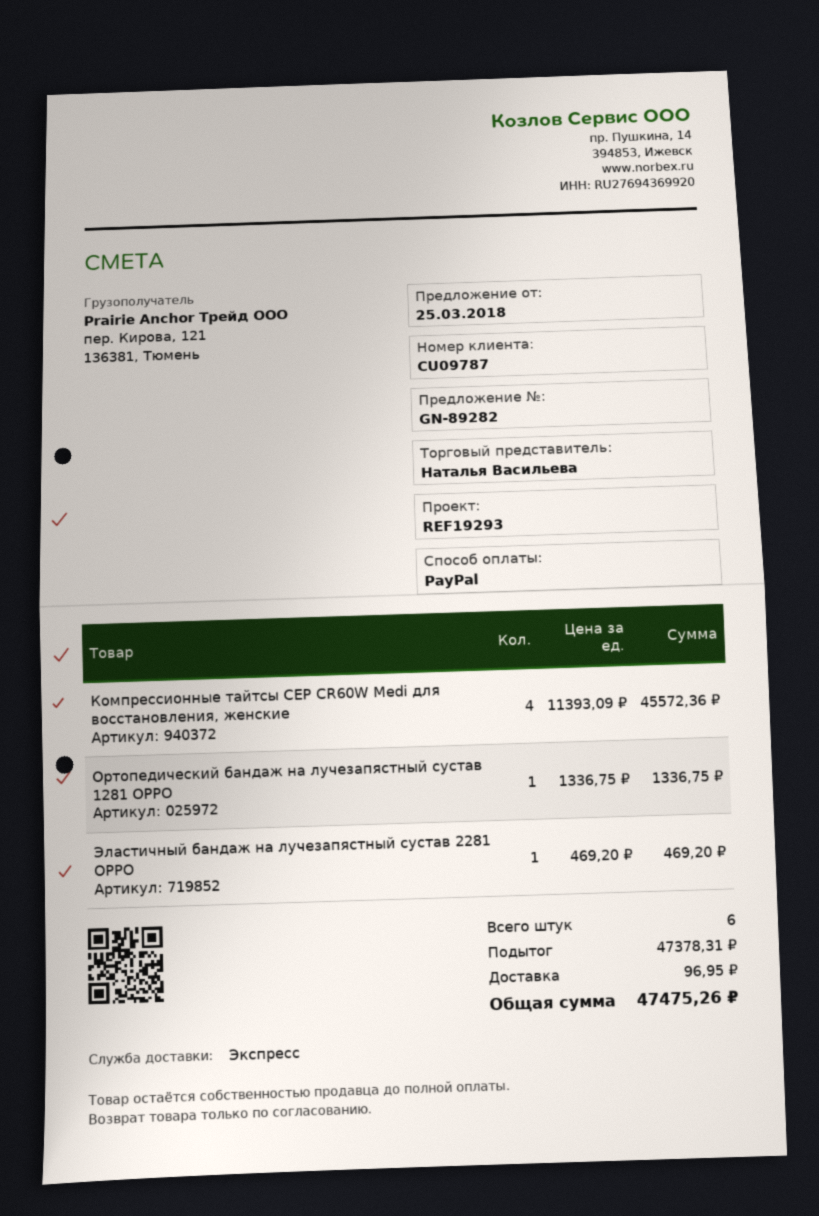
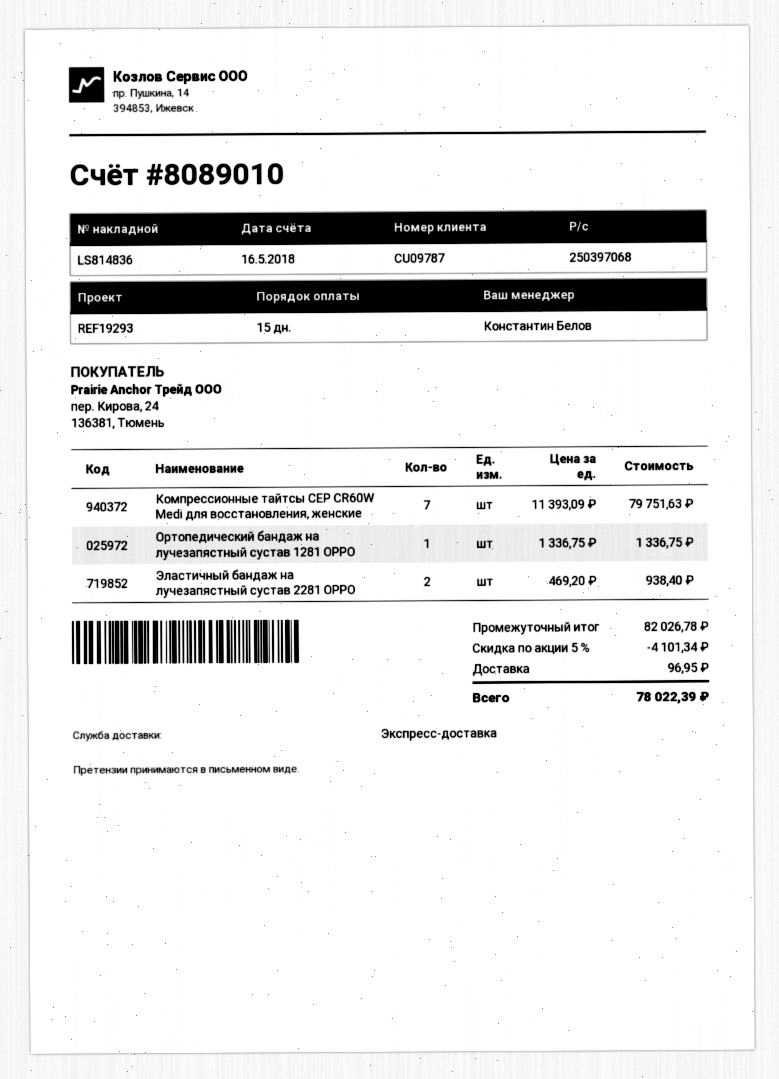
sales rep: Наталья Васильева -> Константин Белов
Компрессионные тайтсы CEP CR60W Medi для восстановления, женские: 4 x 11393.09 = 45572.36 -> 7 x 11393.09 = 79751.63
Эластичный бандаж на лучезапястный сустав 2281 OPPO: 1 x 469.20 = 469.20 -> 2 x 469.20 = 938.40
subtotal: 47378.31 -> 82026.78
discount: none -> 5% = 4101.34
total: 47475.26 -> 78022.39

